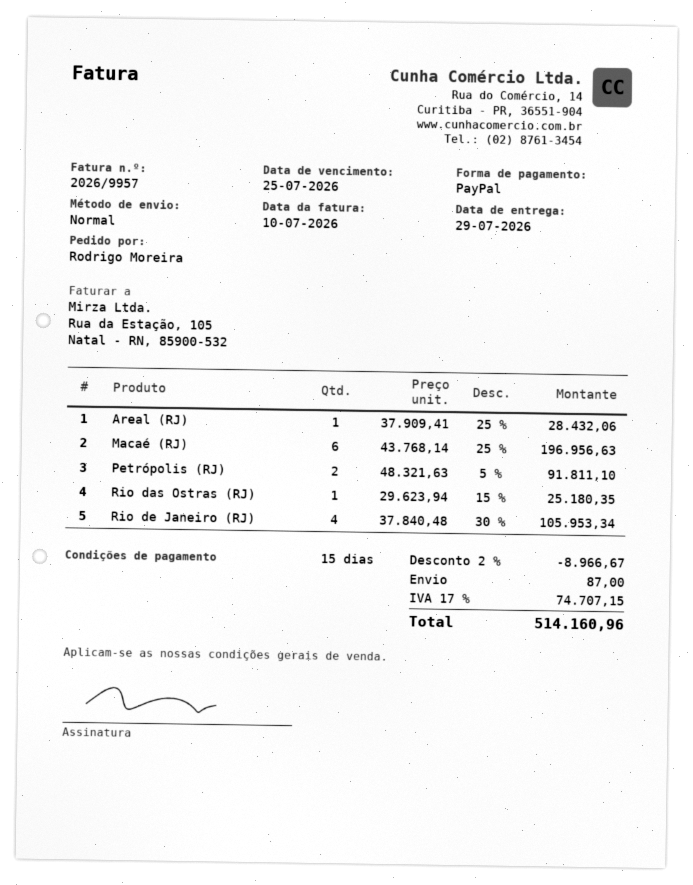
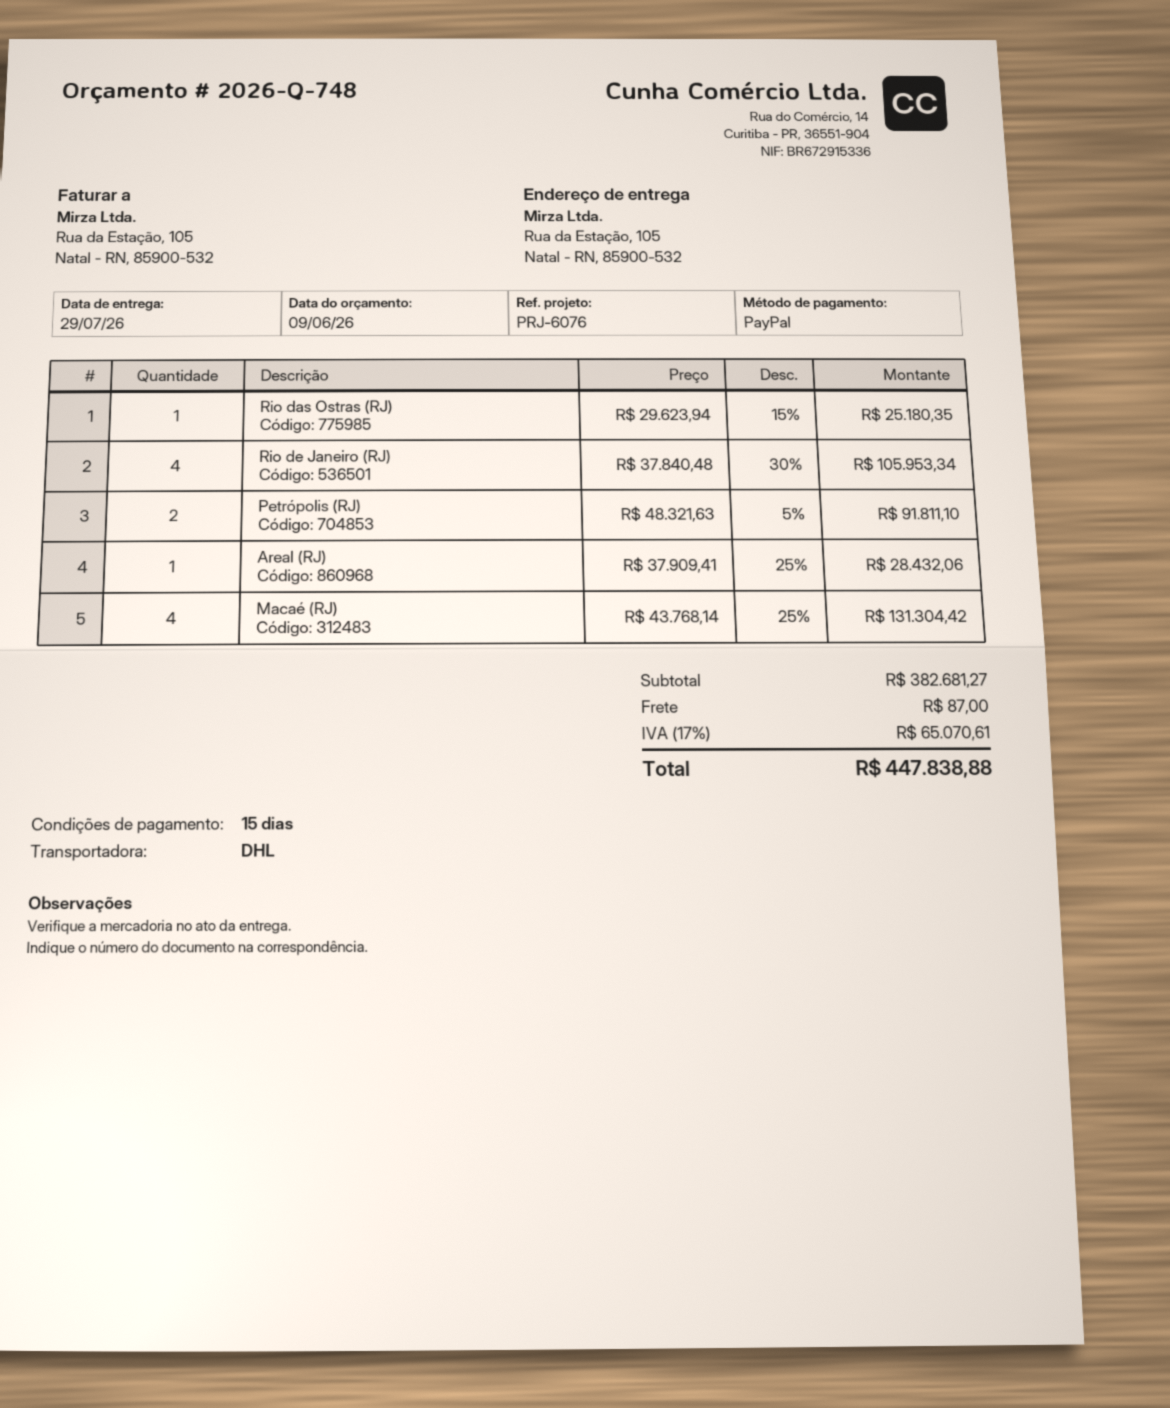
shipping method: standard -> DHL
Macaé (RJ): 6 x 43768.14 - 25% = 196956.63 -> 4 x 43768.14 - 25% = 131304.42
discount: 2% = 8966.67 -> none
tax: 17% = 74707.15 -> 17% = 65070.61
total: 514160.96 -> 447838.88

